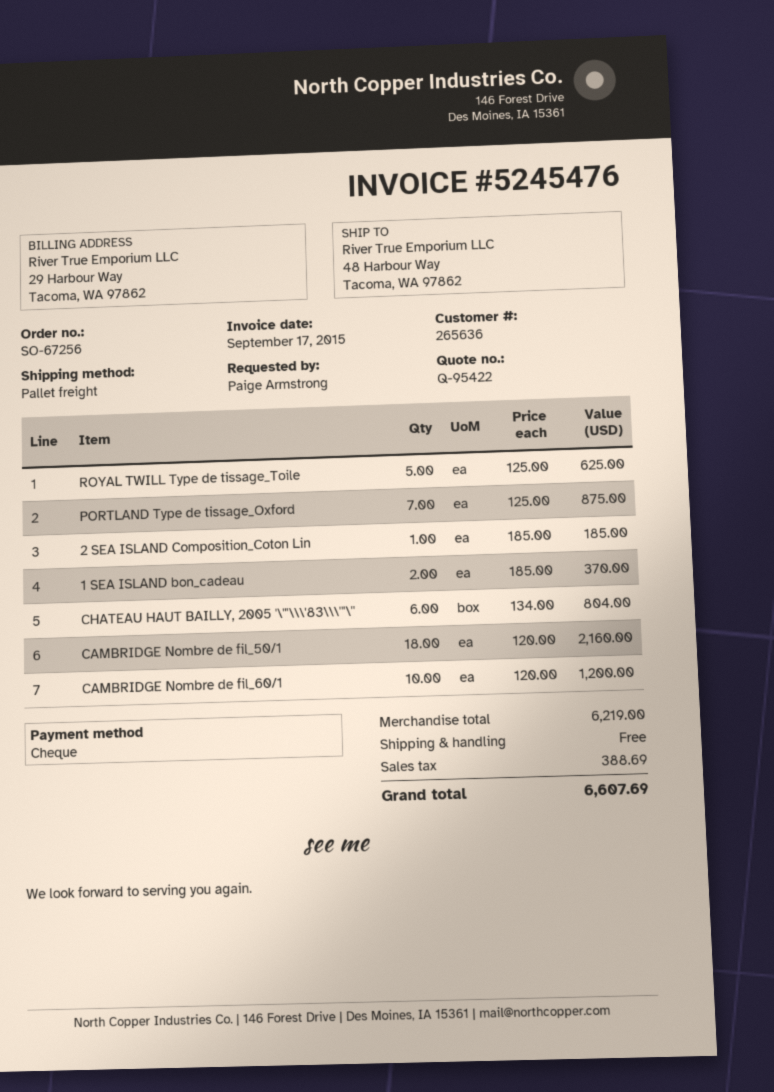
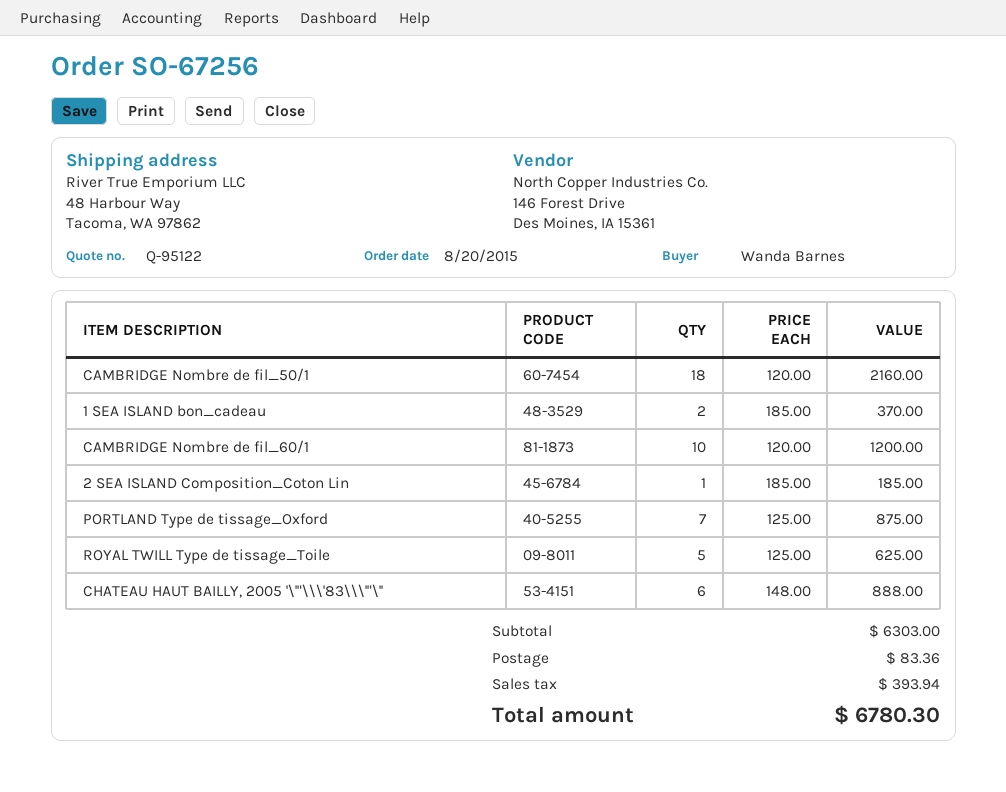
quote number: Q-95422 -> Q-95122
ordered by: Paige Armstrong -> Wanda Barnes
CHATEAU HAUT BAILLY, 2005 '\'"\\\'83\\\'"\'': 6 x 134.00 = 804.00 -> 6 x 148.00 = 888.00
subtotal: 6219.00 -> 6303.00
shipping: 0.00 -> 83.36
tax: 388.69 -> 393.94
total: 6607.69 -> 6780.30

